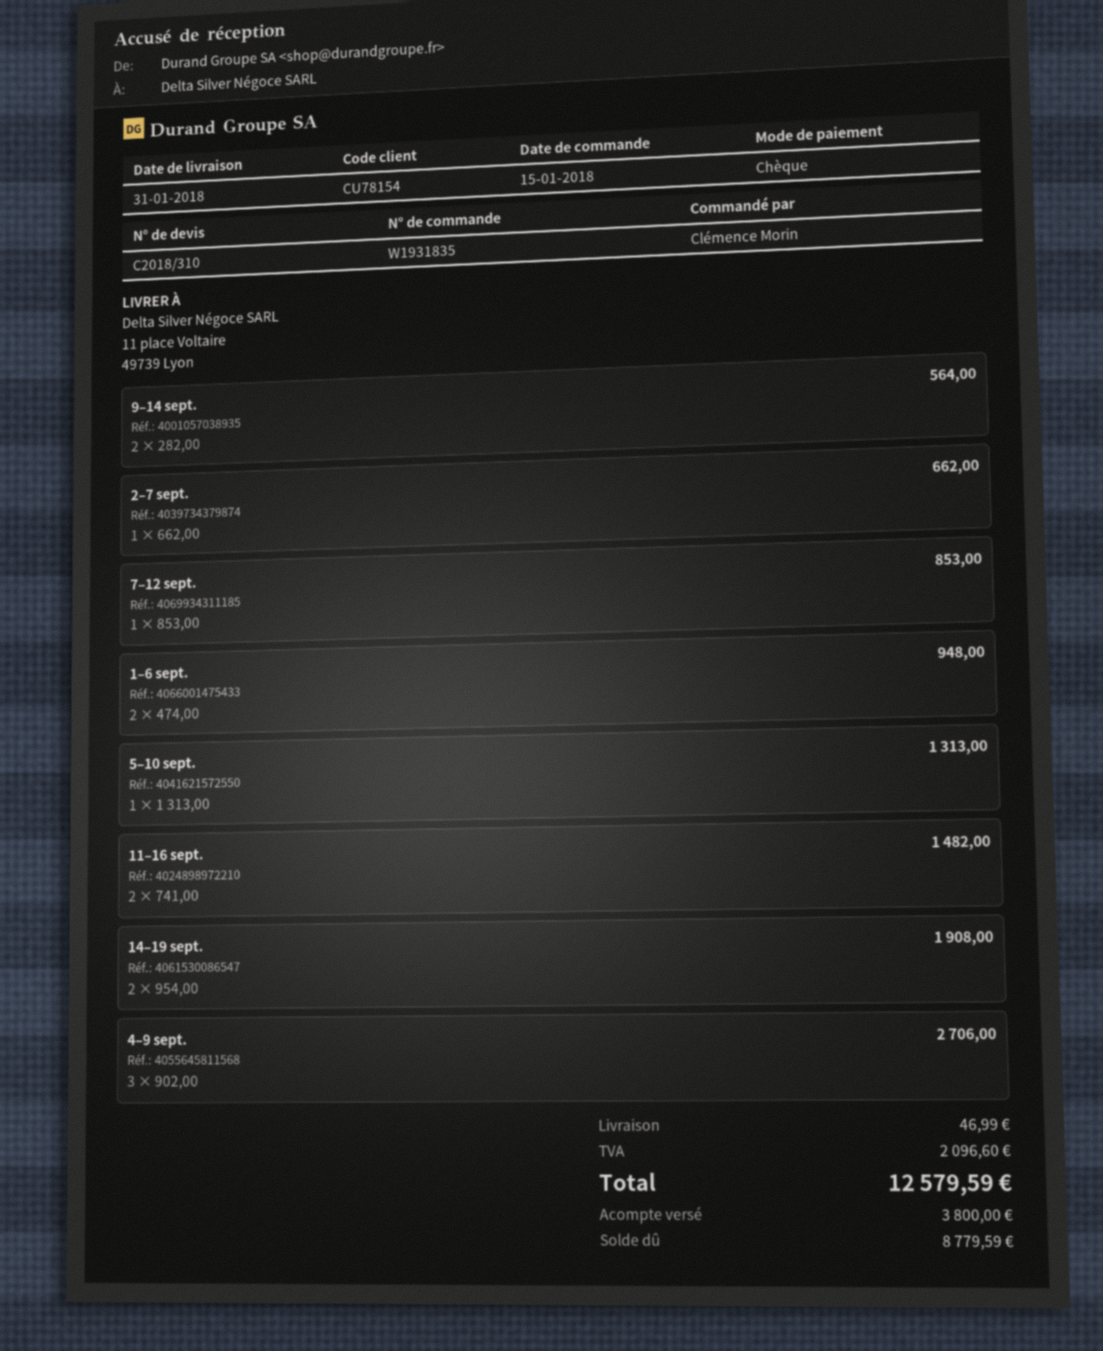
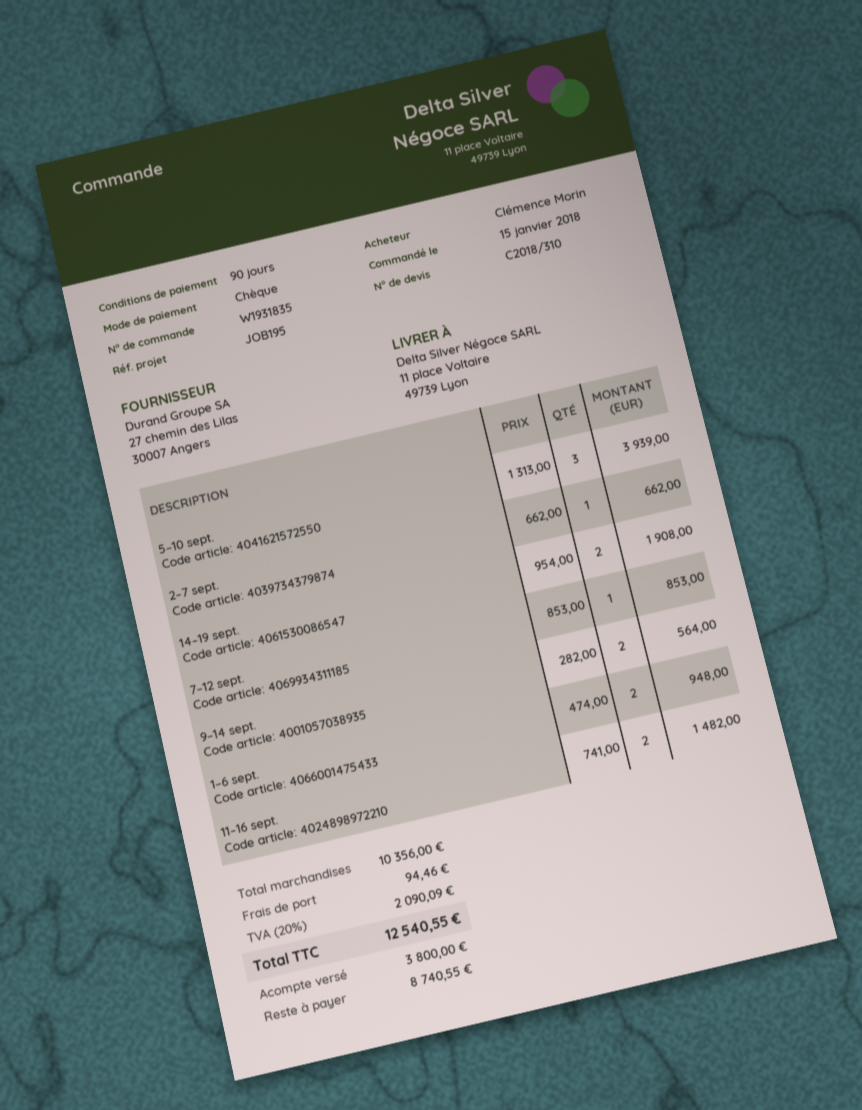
5–10 sept.: 1 x 1313.00 = 1313.00 -> 3 x 1313.00 = 3939.00
4–9 sept.: 3 x 902.00 = 2706.00 -> none
shipping: 46.99 -> 94.46
tax: 2096.60 -> 2090.09
total: 12579.59 -> 12540.55
balance: 8779.59 -> 8740.55

